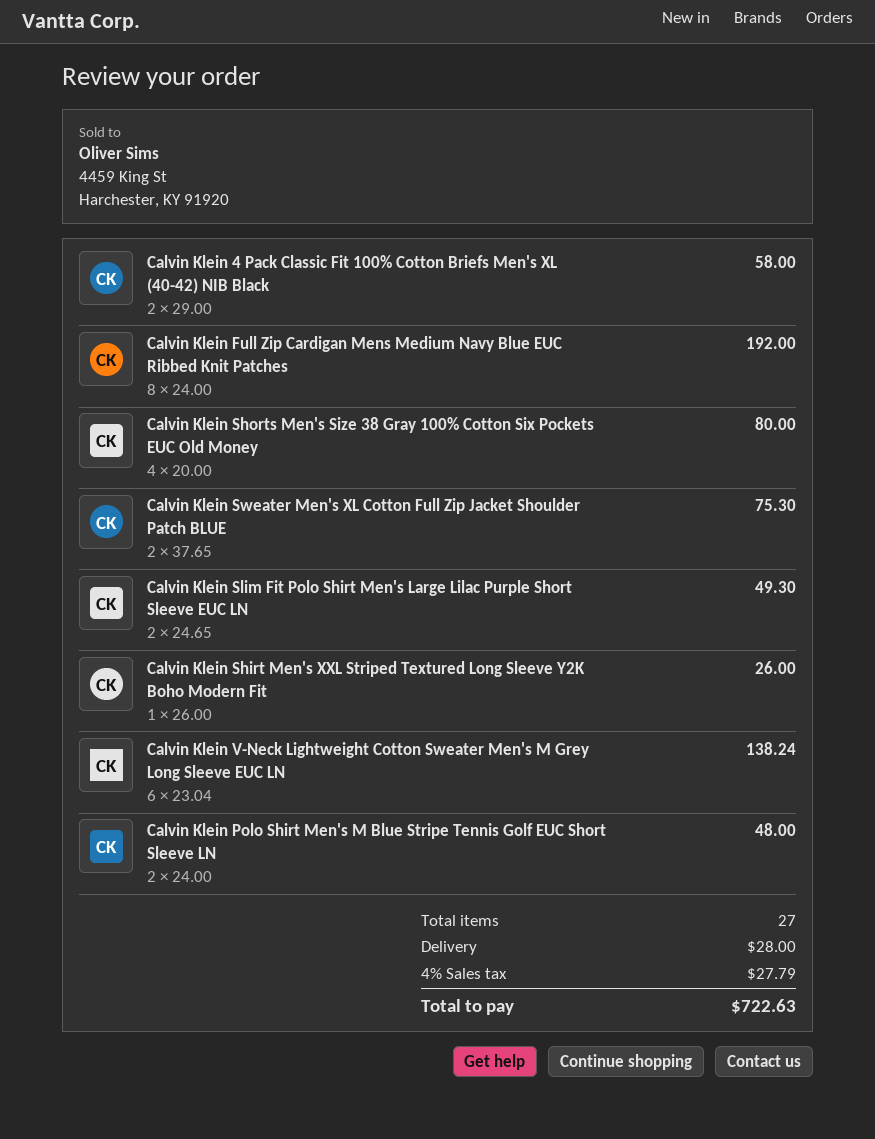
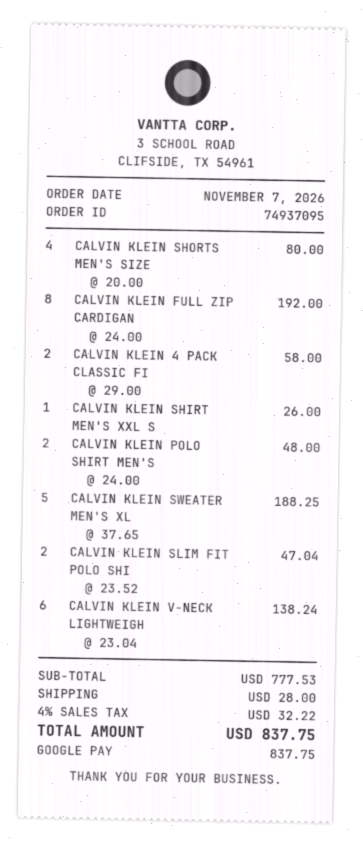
Calvin Klein Sweater Men's XL Cotton Full Zip Jacket Shoulder Patch BLUE: 2 x 37.65 = 75.30 -> 5 x 37.65 = 188.25
Calvin Klein Slim Fit Polo Shirt Men's Large Lilac Purple Short Sleeve EUC LN: 2 x 24.65 = 49.30 -> 2 x 23.52 = 47.04
tax: 4% = 27.79 -> 4% = 32.22
total: 722.63 -> 837.75

